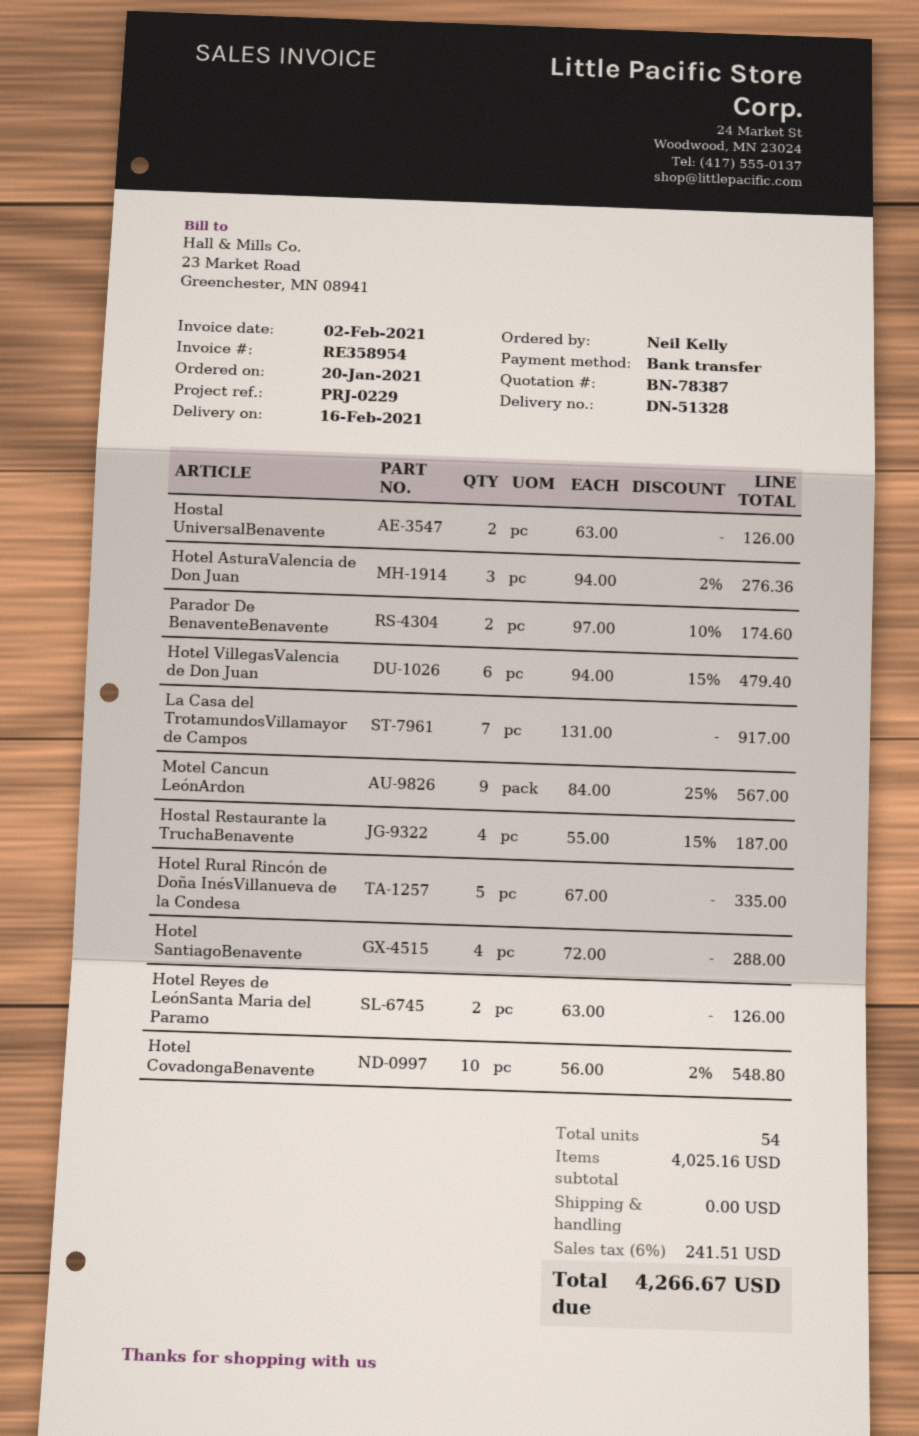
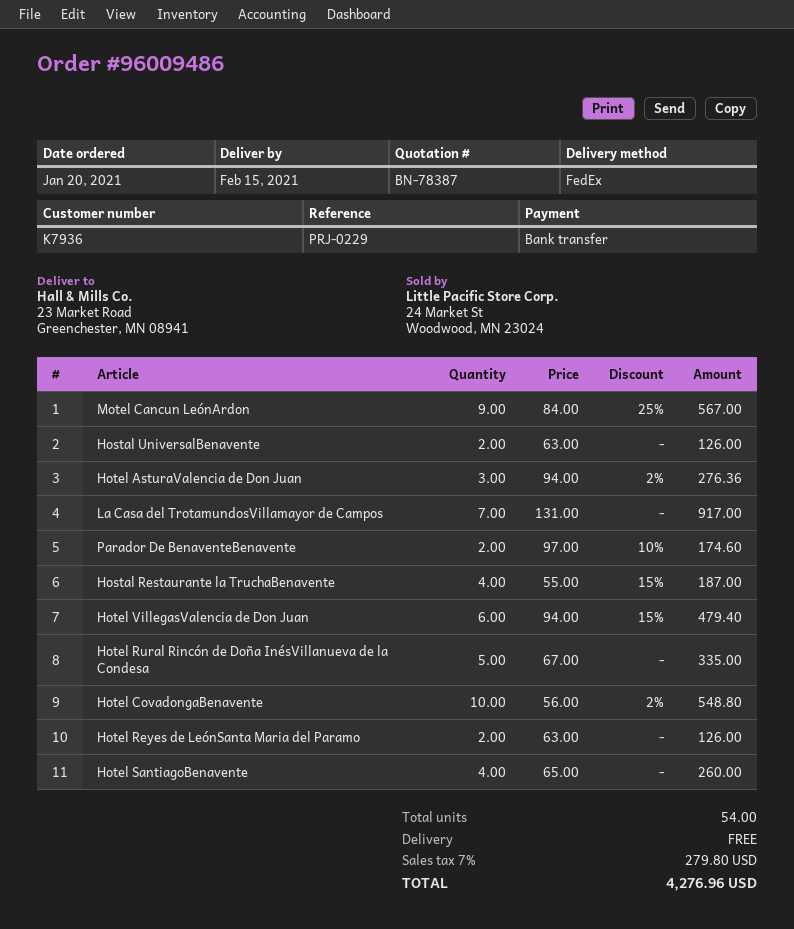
delivery date: 2021-02-16 -> 2021-02-15
Hotel SantiagoBenavente: 4 x 72.00 = 288.00 -> 4 x 65.00 = 260.00
tax: 6% = 241.51 -> 7% = 279.80
total: 4266.67 -> 4276.96

